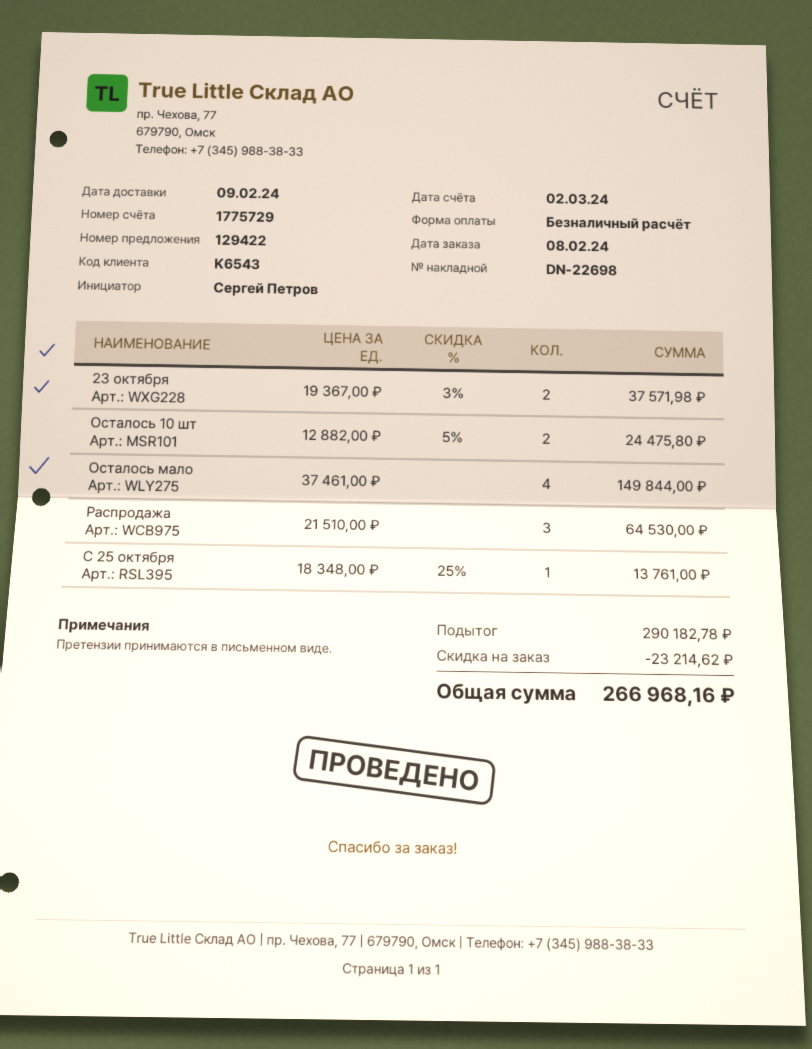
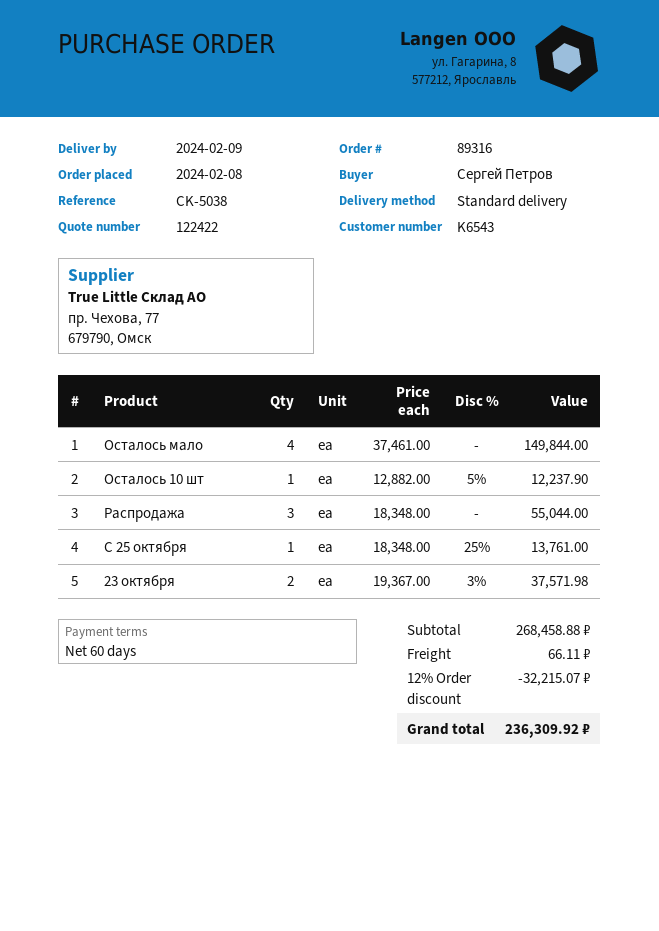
quote number: 129422 -> 122422
Осталось 10 шт: 2 x 12882.00 - 5% = 24475.80 -> 1 x 12882.00 - 5% = 12237.90
Распродажа: 3 x 21510.00 = 64530.00 -> 3 x 18348.00 = 55044.00
subtotal: 290182.78 -> 268458.88
discount: 23214.62 -> 32215.07
shipping: none -> 66.11
total: 266968.16 -> 236309.92

